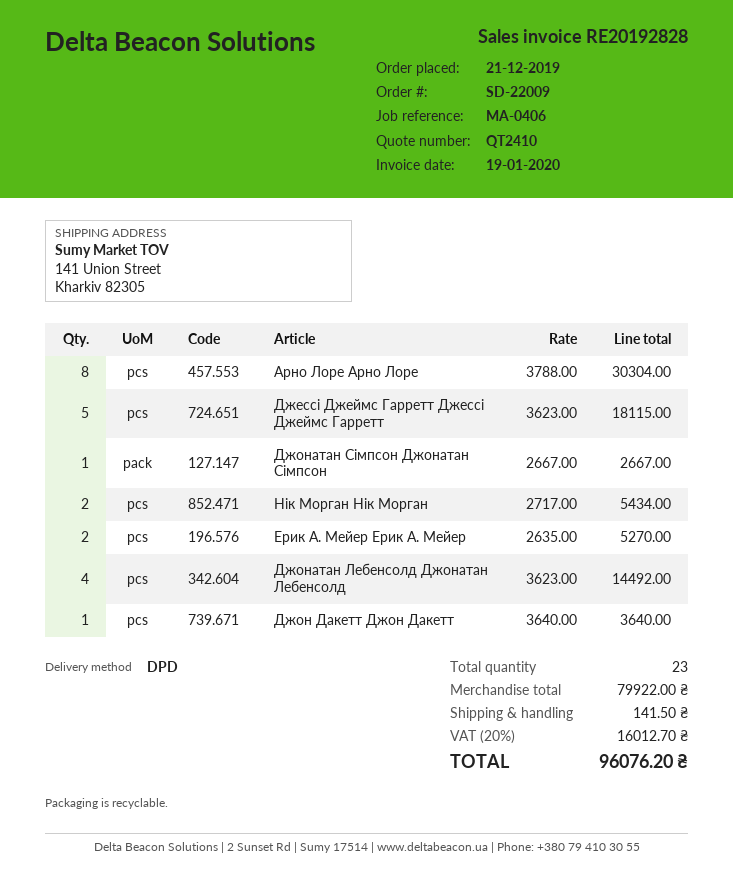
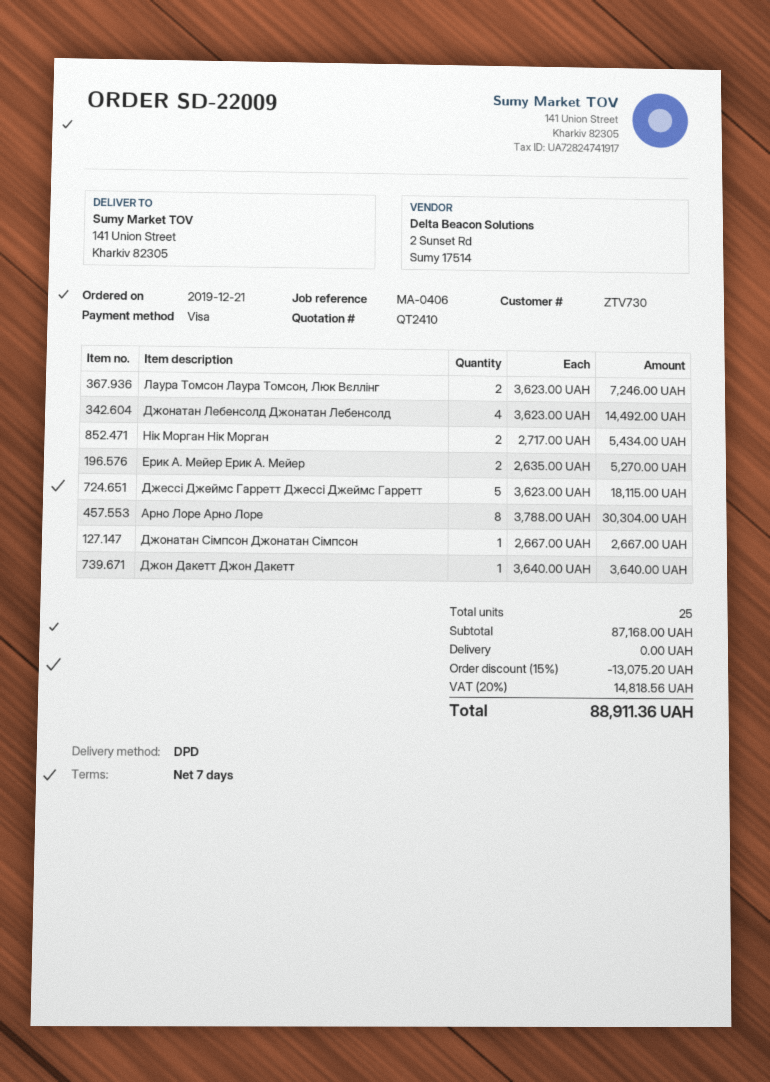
Лаура Томсон Лаура Томсон, Люк Вєллінг: none -> 2 x 3623.00 = 7246.00
total quantity: 23 -> 25
subtotal: 79922.00 -> 87168.00
discount: none -> 15% = 13075.20
shipping: 141.50 -> 0.00
tax: 20% = 16012.70 -> 20% = 14818.56
total: 96076.20 -> 88911.36

